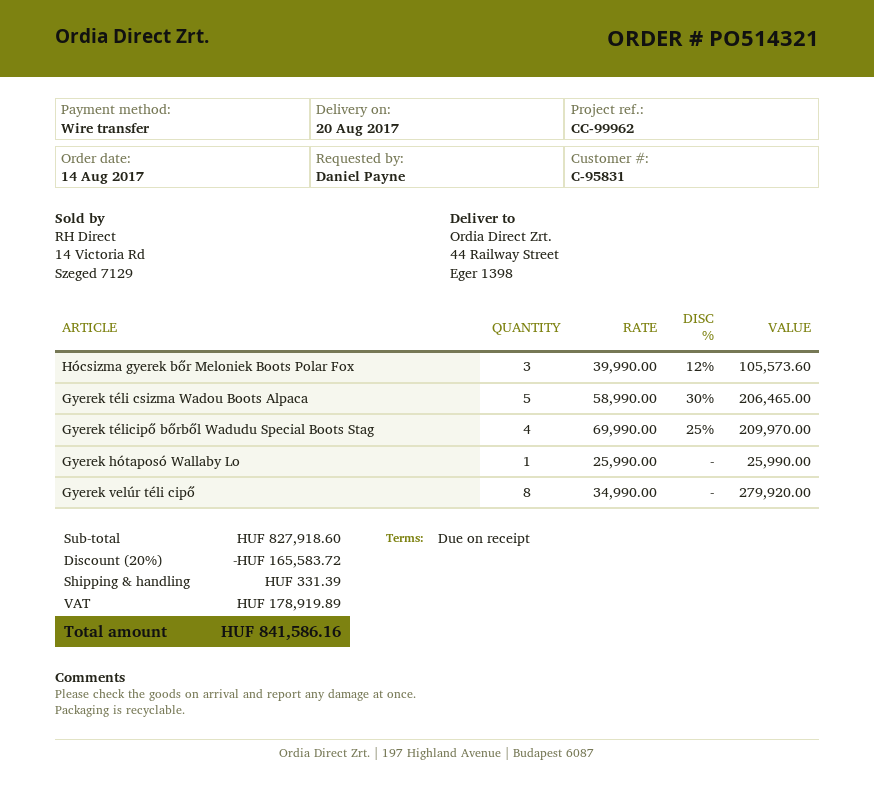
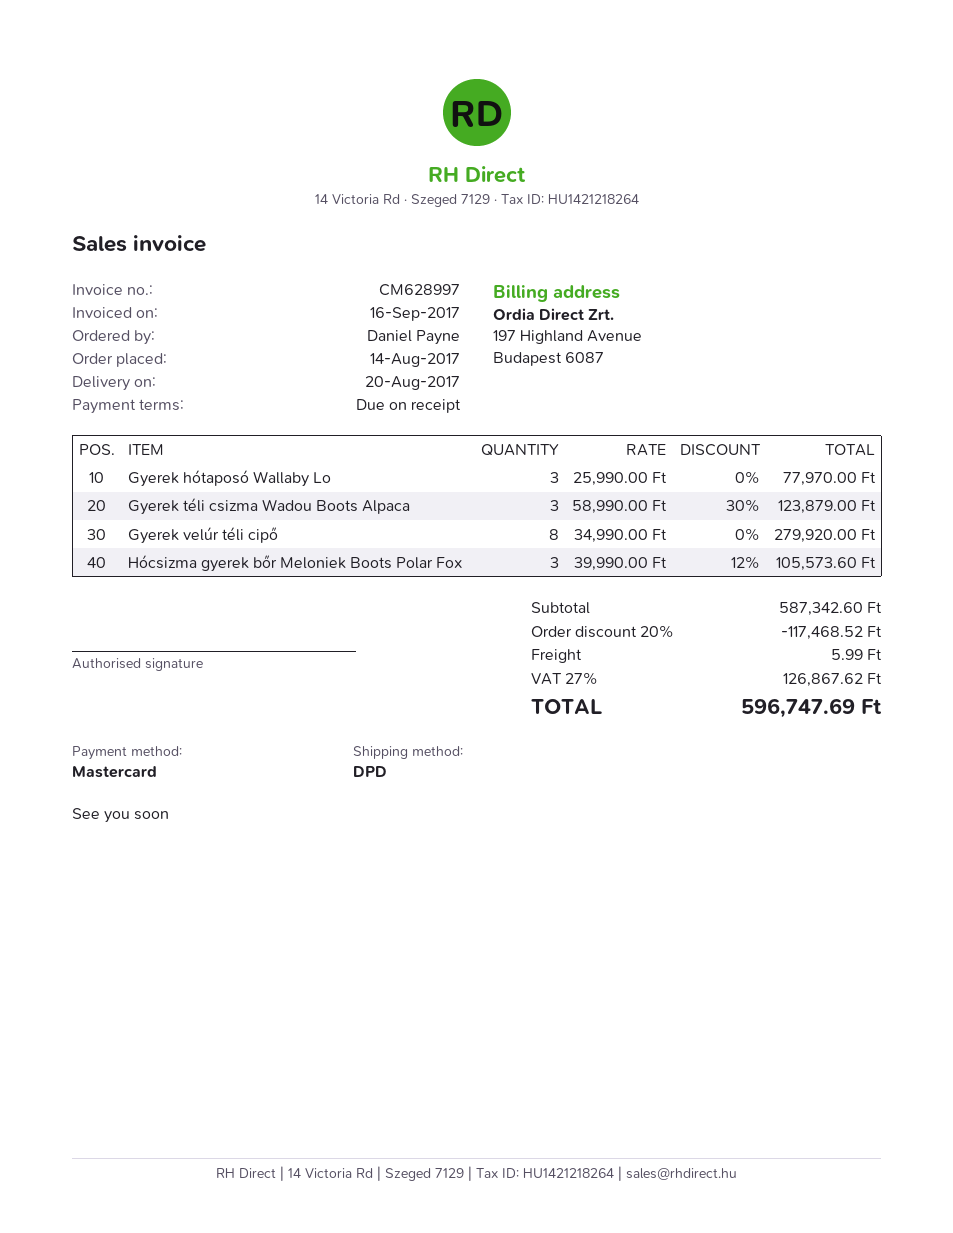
payment method: bank transfer -> Mastercard
Gyerek téli csizma Wadou Boots Alpaca: 5 x 58990.00 - 30% = 206465.00 -> 3 x 58990.00 - 30% = 123879.00
Gyerek télicipő bőrből Wadudu Special Boots Stag: 4 x 69990.00 - 25% = 209970.00 -> none
Gyerek hótaposó Wallaby Lo: 1 x 25990.00 = 25990.00 -> 3 x 25990.00 = 77970.00
subtotal: 827918.60 -> 587342.60
discount: 20% = 165583.72 -> 20% = 117468.52
shipping: 331.39 -> 5.99
tax: 178919.89 -> 126867.62
total: 841586.16 -> 596747.69

